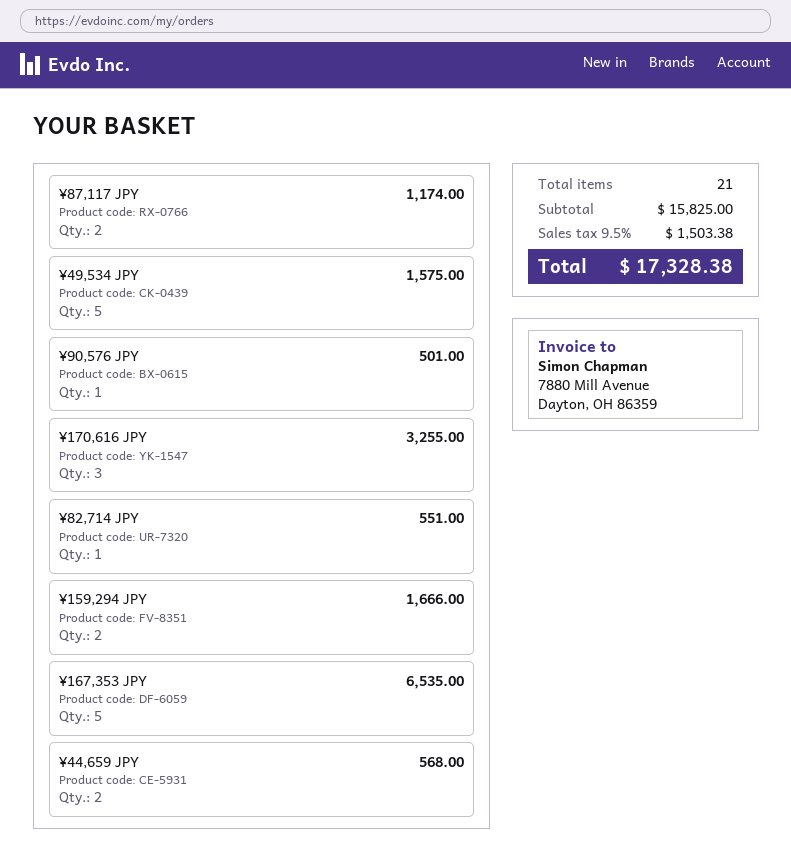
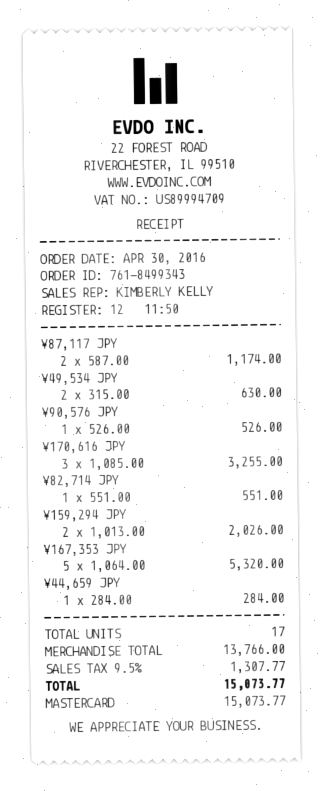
¥49,534 JPY: 5 for 1575.00 -> 2 for 630.00
¥90,576 JPY: 1 for 501.00 -> 1 for 526.00
¥159,294 JPY: 2 for 1666.00 -> 2 for 2026.00
¥167,353 JPY: 5 for 6535.00 -> 5 for 5320.00
¥44,659 JPY: 2 for 568.00 -> 1 for 284.00
total quantity: 21 -> 17
subtotal: 15825.00 -> 13766.00
tax: 9.5% = 1503.38 -> 9.5% = 1307.77
total: 17328.38 -> 15073.77

